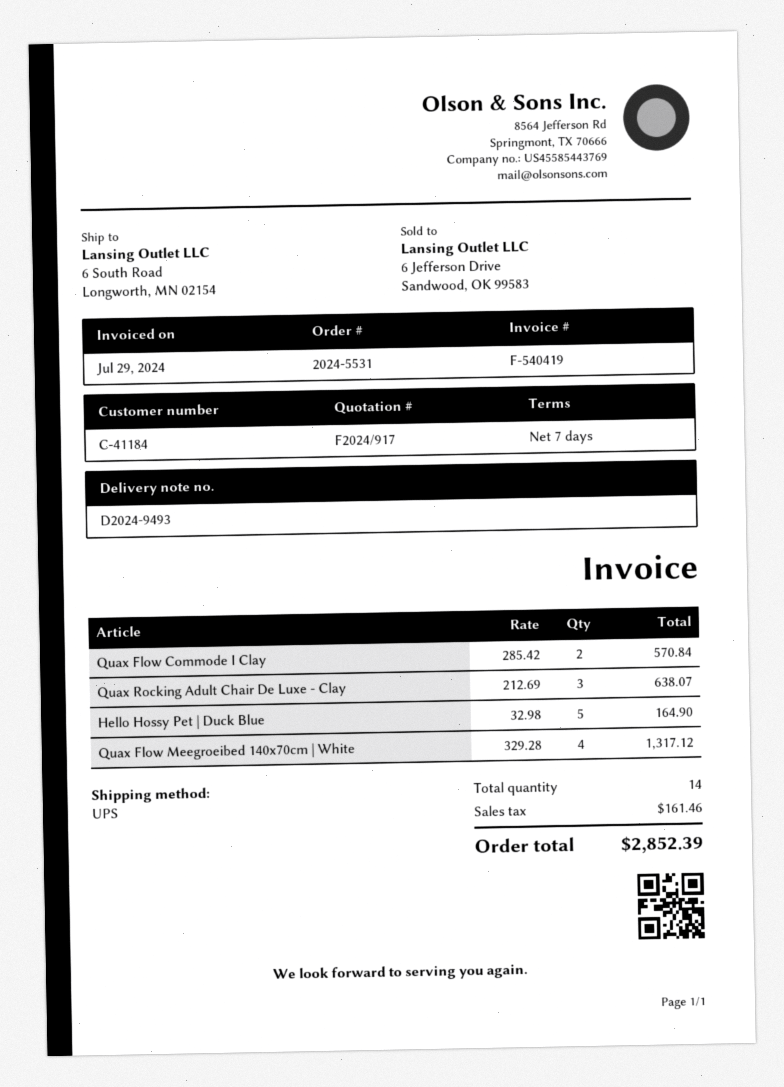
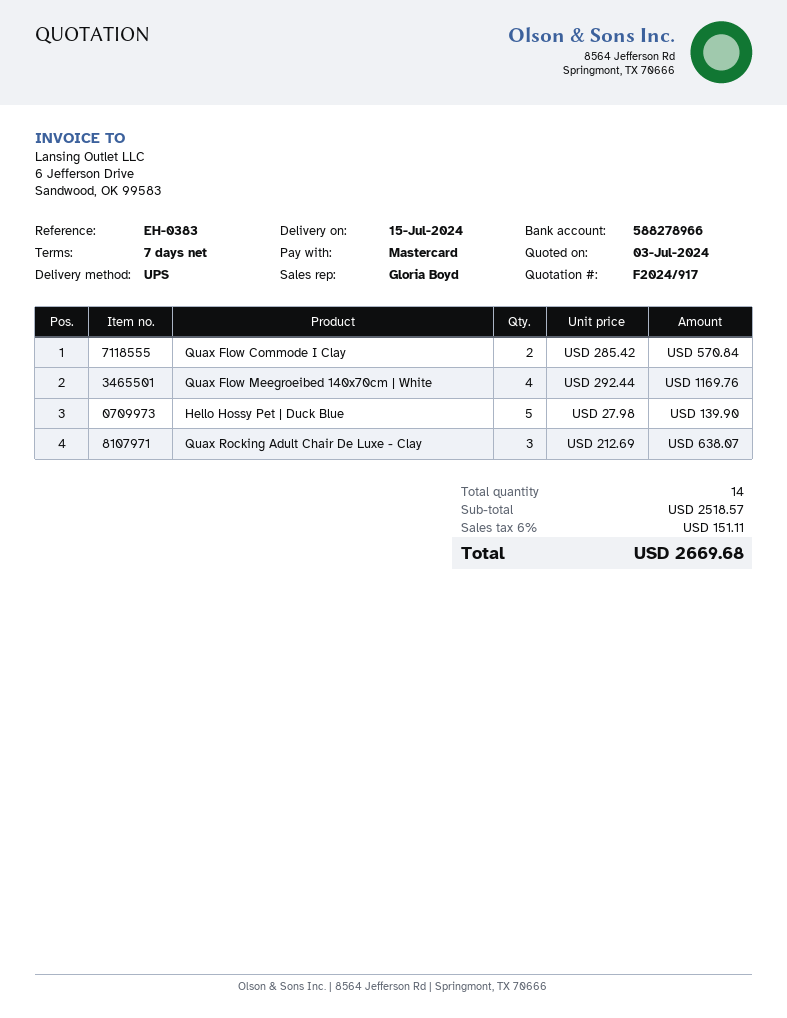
Hello Hossy Pet | Duck Blue: 5 x 32.98 = 164.90 -> 5 x 27.98 = 139.90
Quax Flow Meegroeibed 140x70cm | White: 4 x 329.28 = 1317.12 -> 4 x 292.44 = 1169.76
tax: 161.46 -> 151.11
total: 2852.39 -> 2669.68

